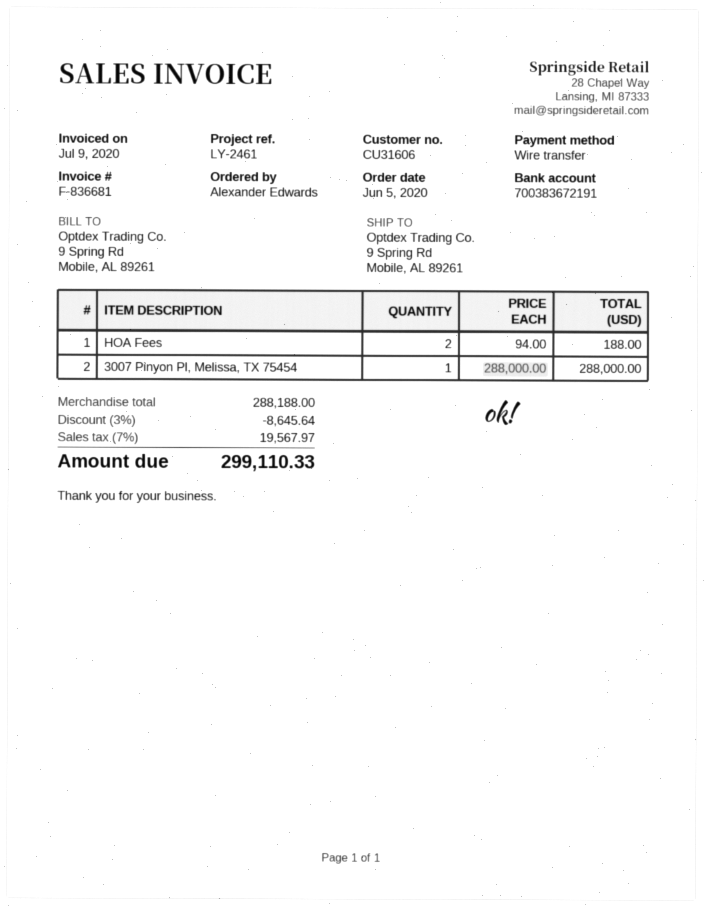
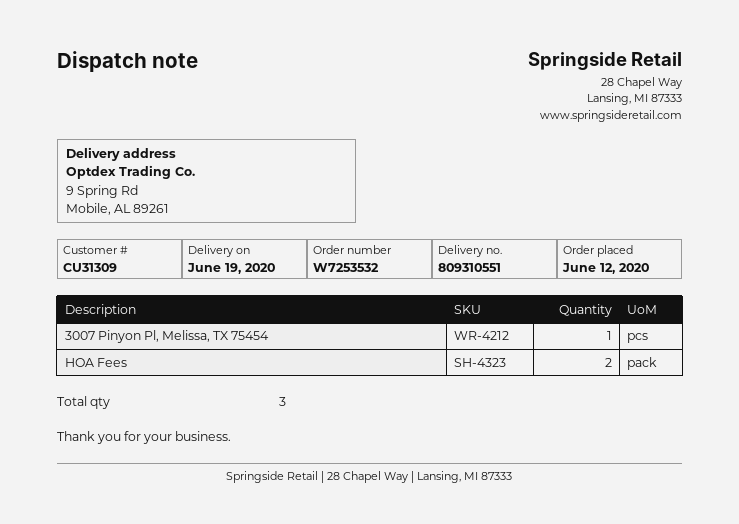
order date: 2020-06-05 -> 2020-06-12
customer number: CU31606 -> CU31309

